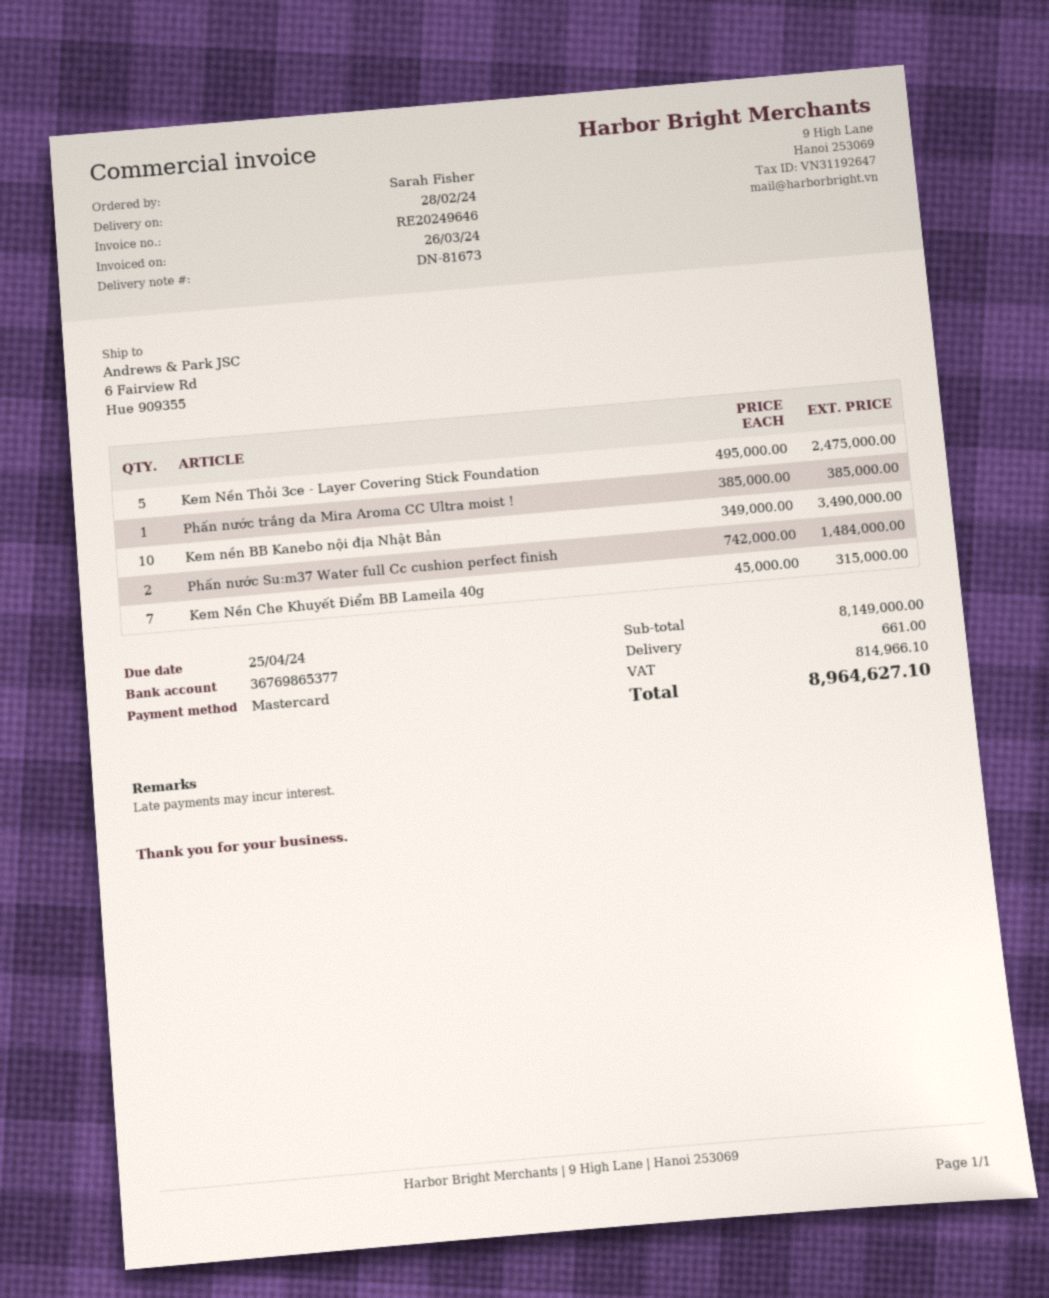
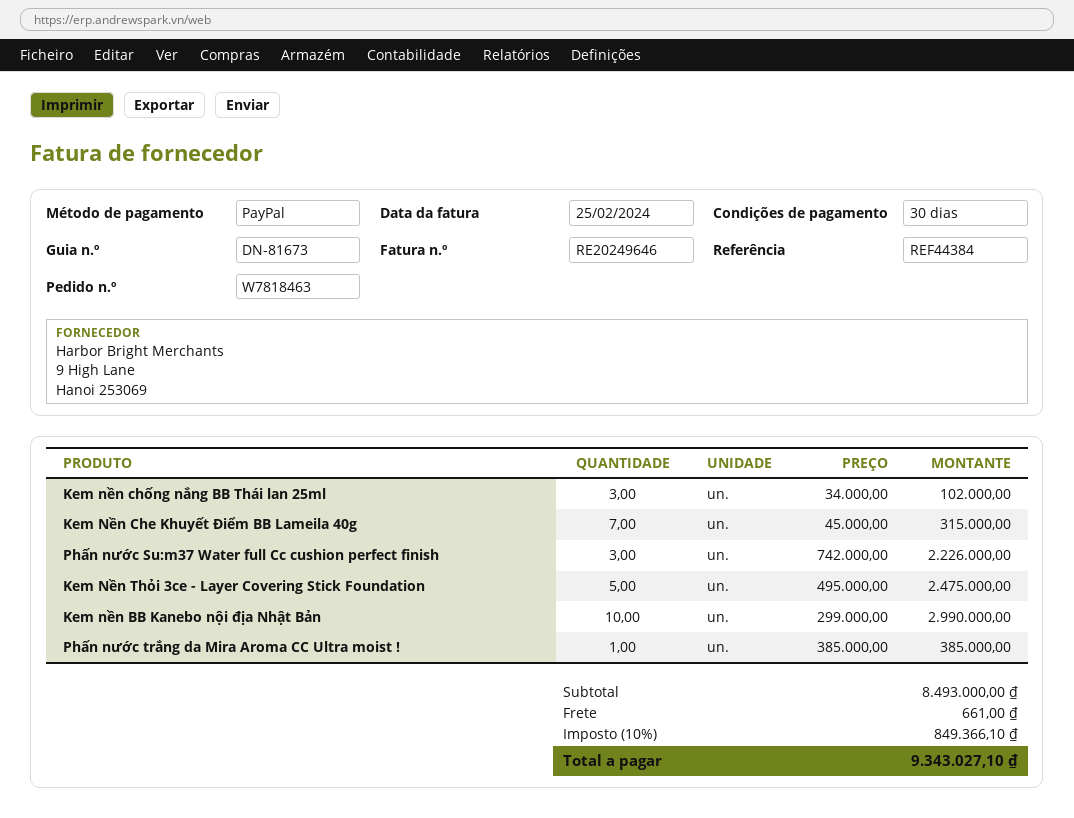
invoice date: 2024-03-26 -> 2024-02-25
payment method: Mastercard -> PayPal
Kem nền BB Kanebo nội địa Nhật Bản: 10 x 349000.00 = 3490000.00 -> 10 x 299000.00 = 2990000.00
Phấn nước Su:m37 Water full Cc cushion perfect finish: 2 x 742000.00 = 1484000.00 -> 3 x 742000.00 = 2226000.00
Kem nền chống nắng BB Thái lan 25ml: none -> 3 x 34000.00 = 102000.00
subtotal: 8149000.00 -> 8493000.00
tax: 814966.10 -> 849366.10
total: 8964627.10 -> 9343027.10

